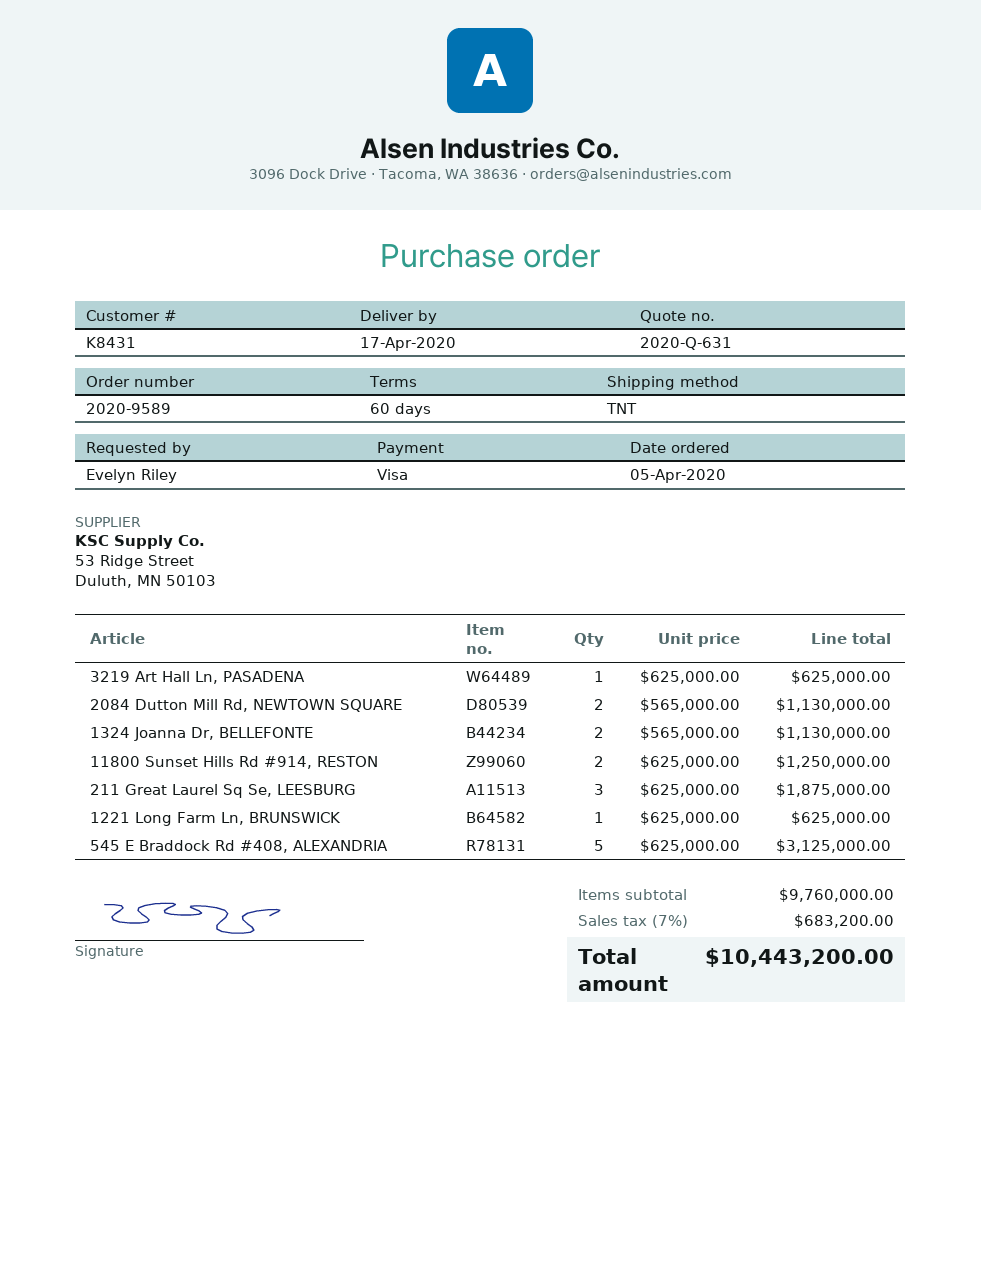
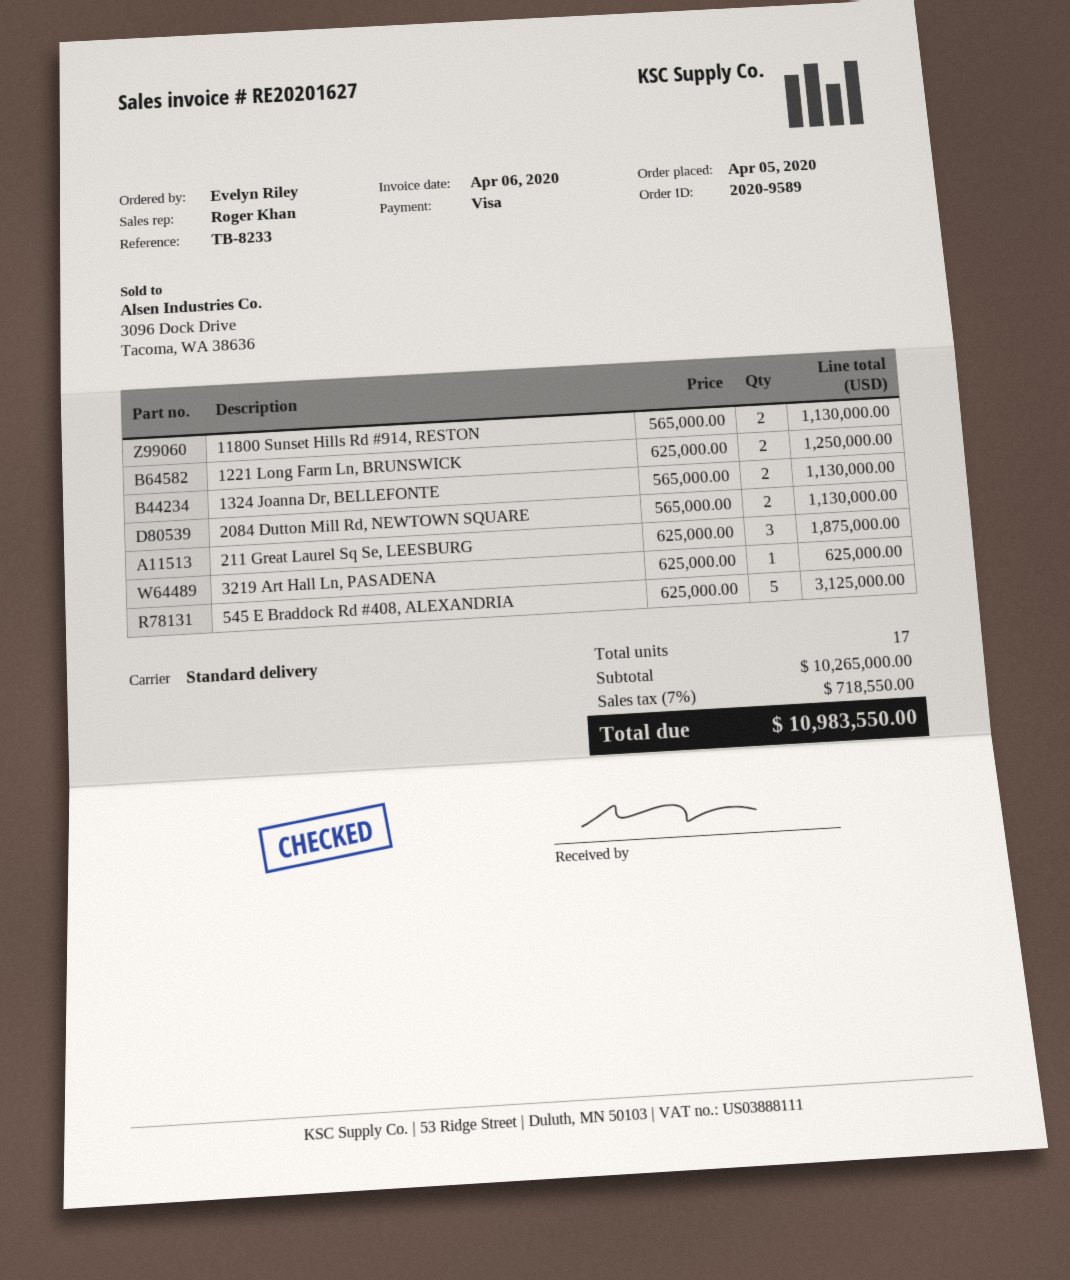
shipping method: TNT -> standard
11800 Sunset Hills Rd #914, RESTON: 2 x 625000.00 = 1250000.00 -> 2 x 565000.00 = 1130000.00
1221 Long Farm Ln, BRUNSWICK: 1 x 625000.00 = 625000.00 -> 2 x 625000.00 = 1250000.00
subtotal: 9760000.00 -> 10265000.00
tax: 7% = 683200.00 -> 7% = 718550.00
total: 10443200.00 -> 10983550.00

